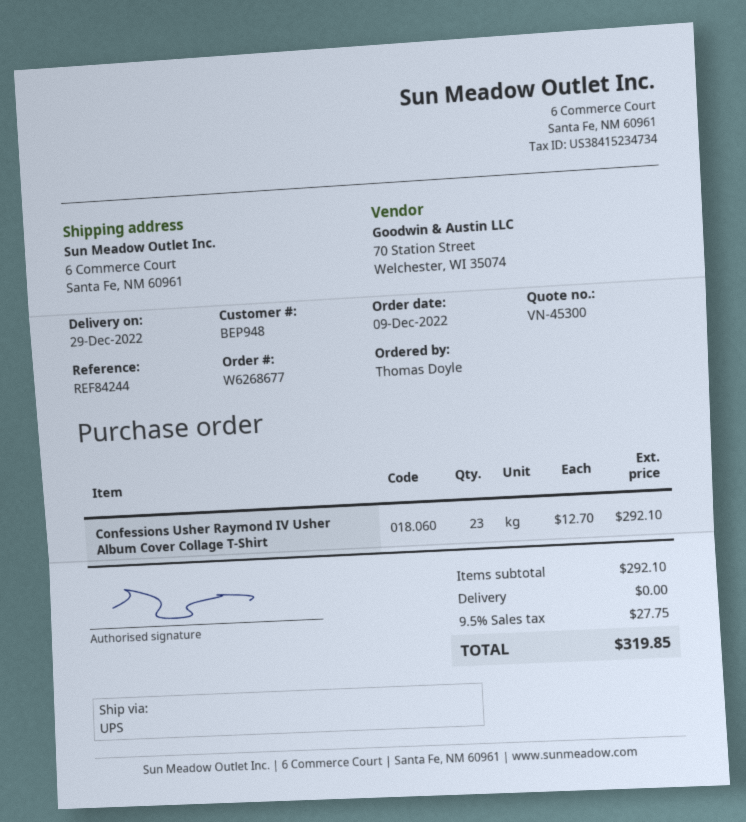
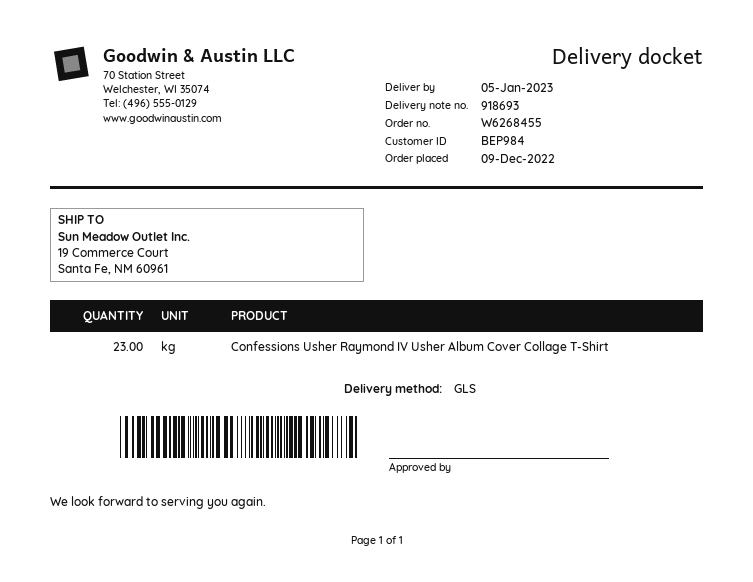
order number: W6268677 -> W6268455
delivery date: 2022-12-29 -> 2023-01-05
customer number: BEP948 -> BEP984
shipping method: UPS -> GLS
ship to: 6 Commerce Court, Santa Fe, NM 60961 -> 19 Commerce Court, Santa Fe, NM 60961

